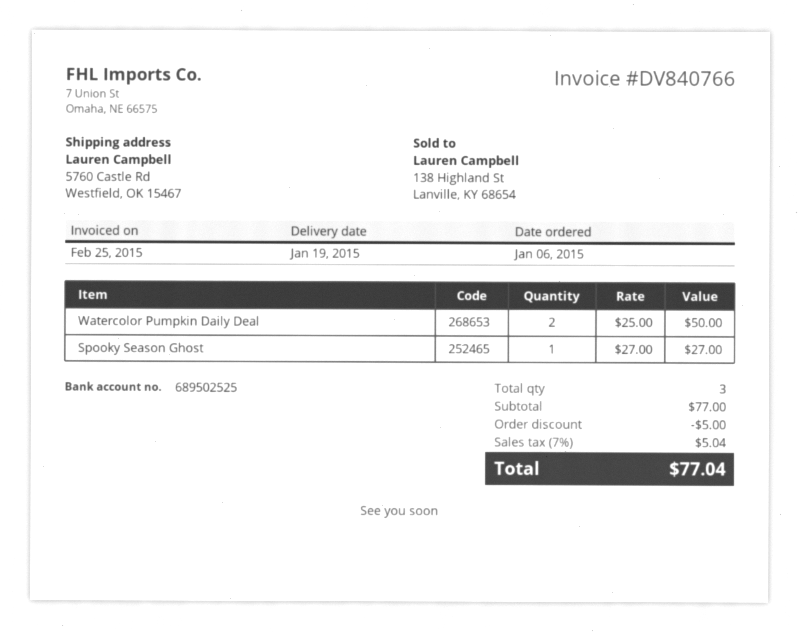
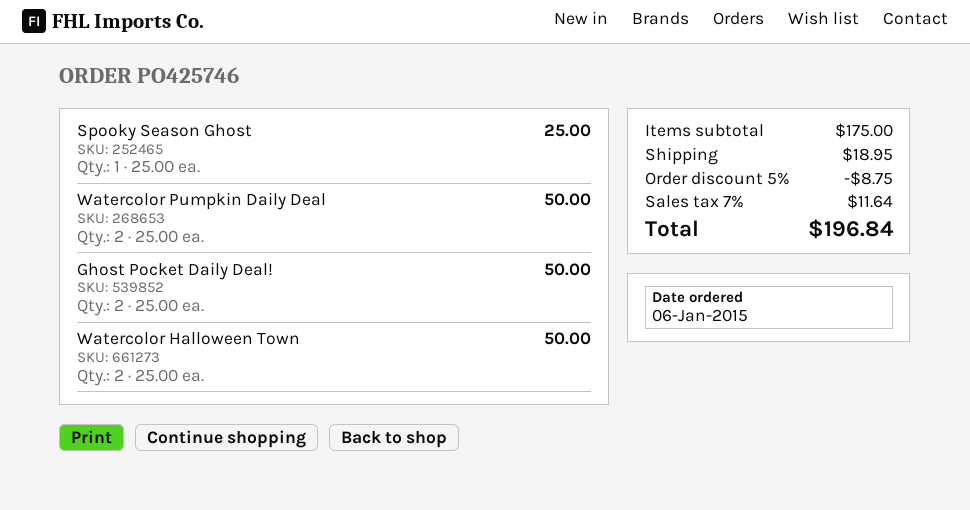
Spooky Season Ghost: 1 x 27.00 = 27.00 -> 1 x 25.00 = 25.00
Ghost Pocket Daily Deal!: none -> 2 x 25.00 = 50.00
Watercolor Halloween Town: none -> 2 x 25.00 = 50.00
subtotal: 77.00 -> 175.00
discount: 5.00 -> 8.75
shipping: none -> 18.95
tax: 7% = 5.04 -> 7% = 11.64
total: 77.04 -> 196.84

